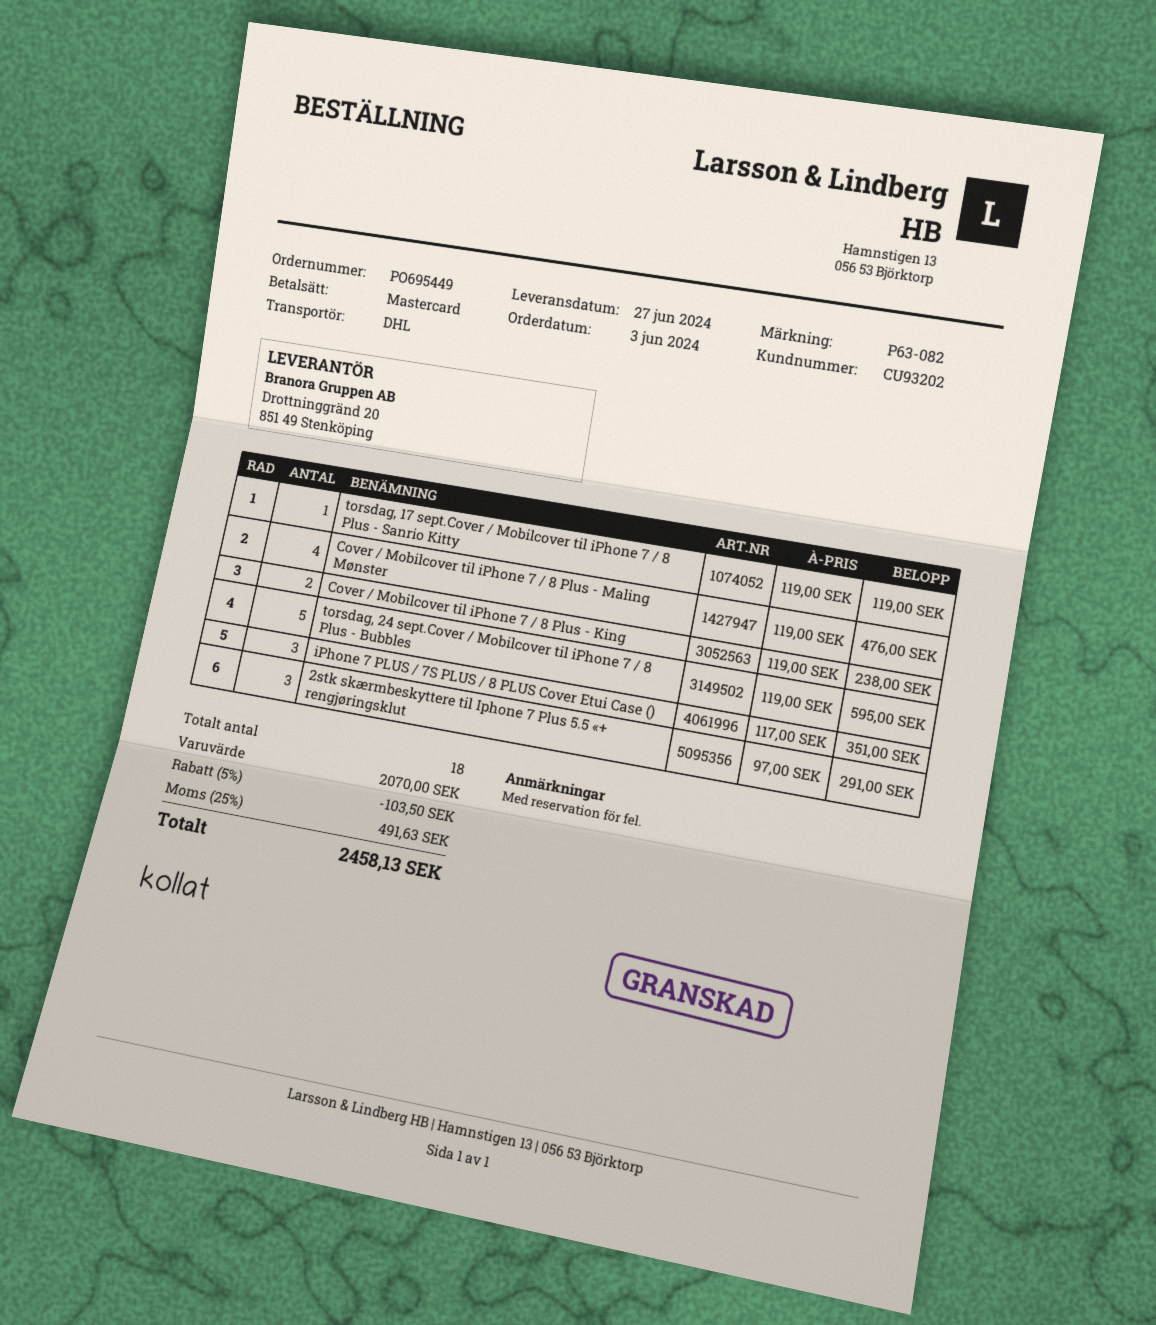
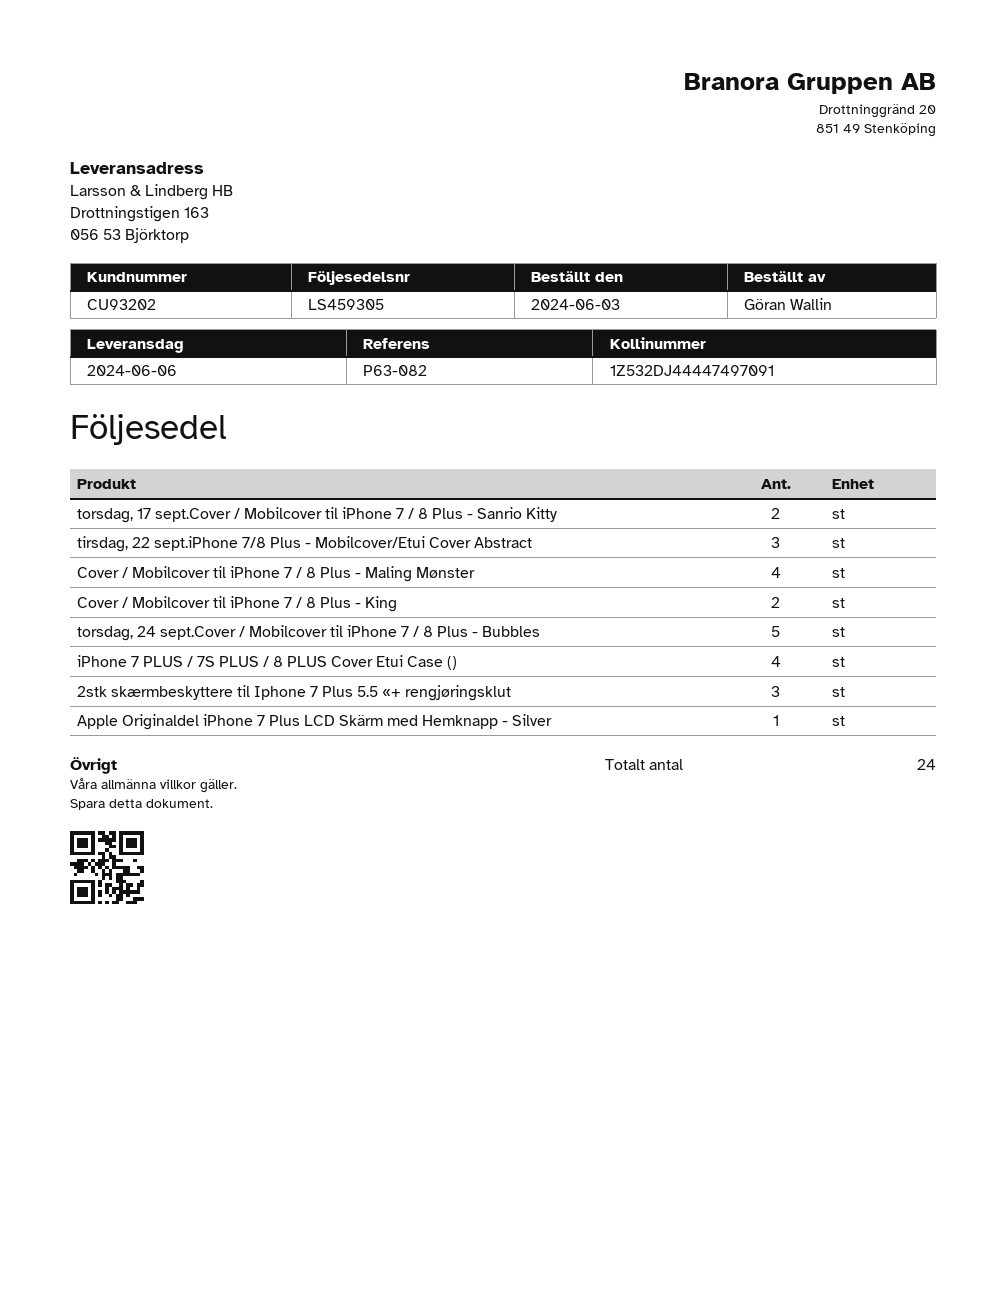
delivery date: 2024-06-27 -> 2024-06-06
torsdag, 17 sept.Cover / Mobilcover til iPhone 7 / 8 Plus - Sanrio Kitty: 1 -> 2
iPhone 7 PLUS / 7S PLUS / 8 PLUS Cover Etui Case (): 3 -> 4
tirsdag, 22 sept.iPhone 7/8 Plus - Mobilcover/Etui Cover Abstract: none -> 3
Apple Originaldel iPhone 7 Plus LCD Skärm med Hemknapp - Silver: none -> 1
total quantity: 18 -> 24

